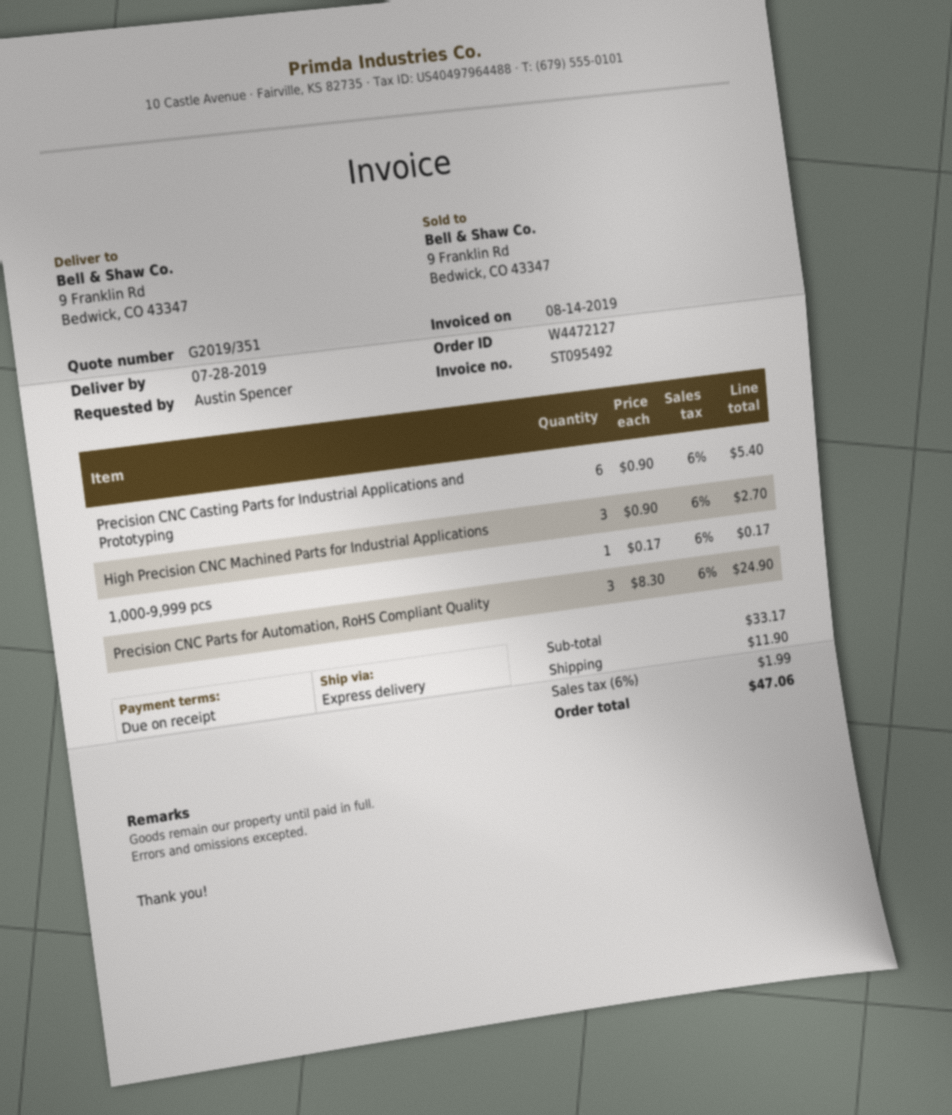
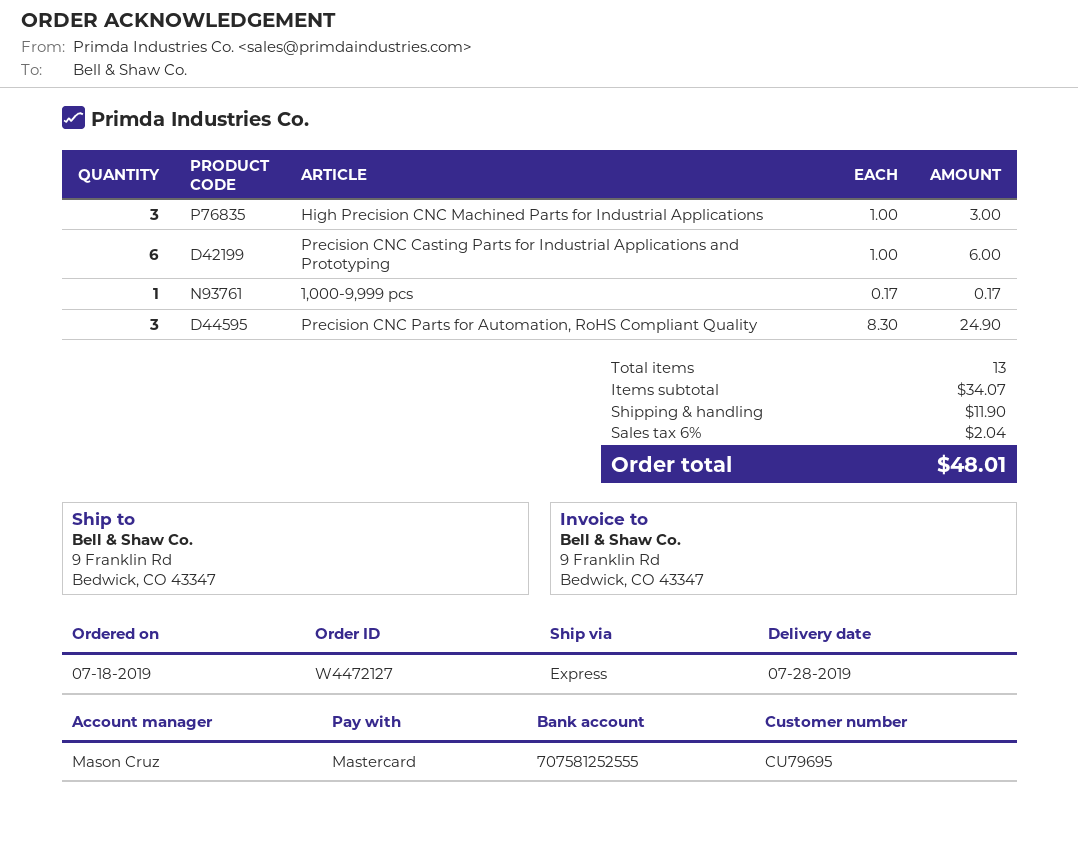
Precision CNC Casting Parts for Industrial Applications and Prototyping: 6 x 0.90 = 5.40 -> 6 x 1.00 = 6.00
High Precision CNC Machined Parts for Industrial Applications: 3 x 0.90 = 2.70 -> 3 x 1.00 = 3.00
subtotal: 33.17 -> 34.07
tax: 6% = 1.99 -> 6% = 2.04
total: 47.06 -> 48.01

